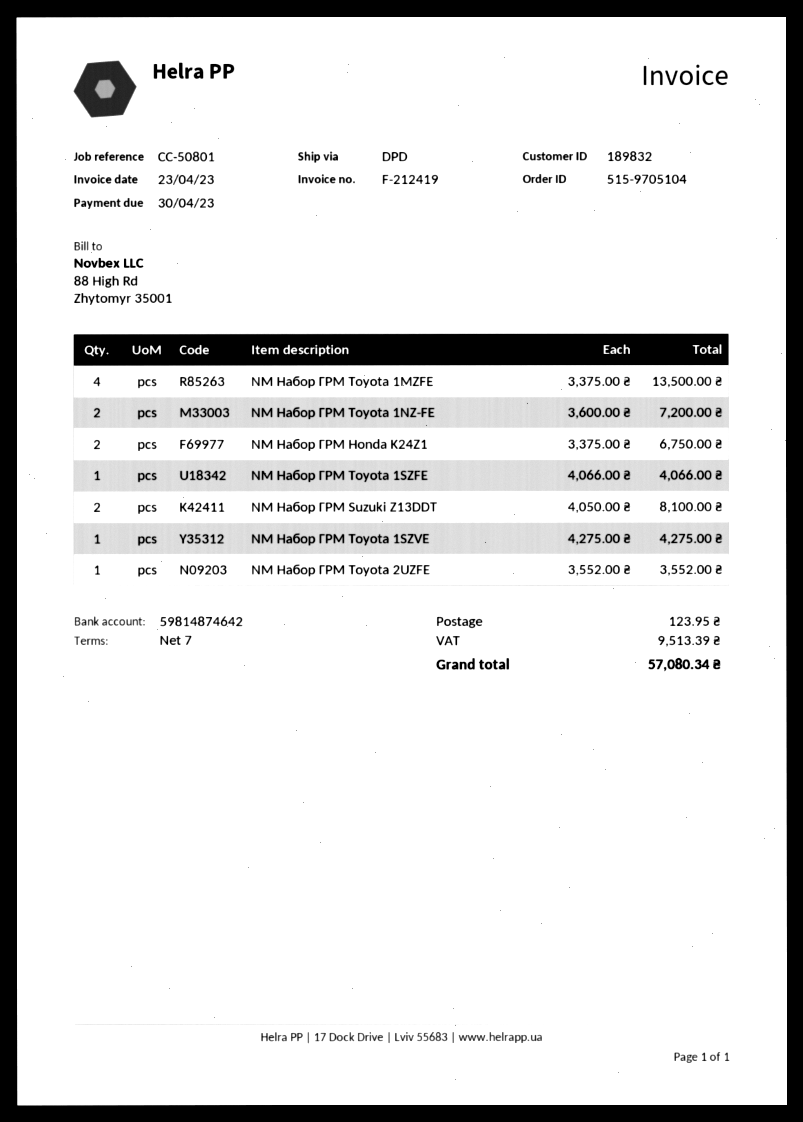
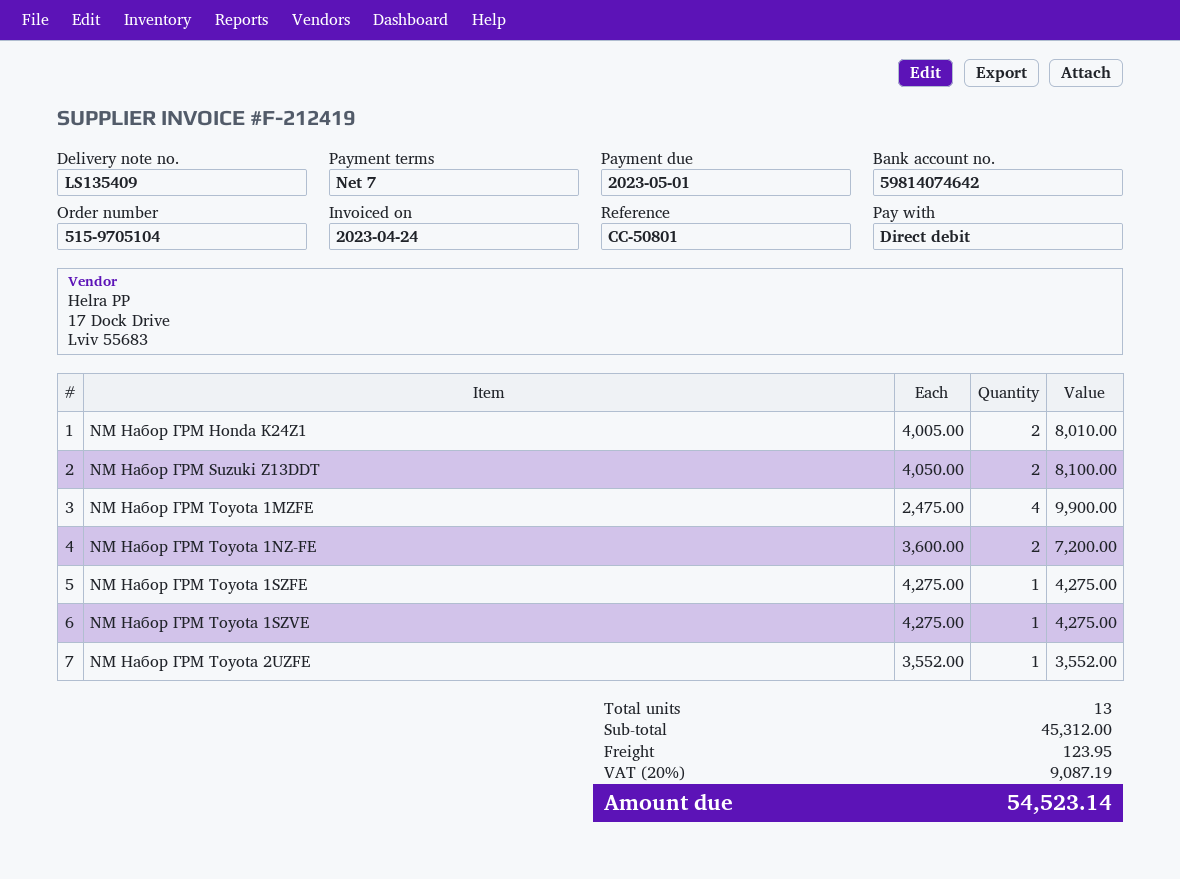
invoice date: 2023-04-23 -> 2023-04-24
due date: 2023-04-30 -> 2023-05-01
bank account: 59814874642 -> 59814074642
NM Набор ГРМ Toyota 1MZFE: 4 x 3375.00 = 13500.00 -> 4 x 2475.00 = 9900.00
NM Набор ГРМ Honda K24Z1: 2 x 3375.00 = 6750.00 -> 2 x 4005.00 = 8010.00
NM Набор ГРМ Toyota 1SZFE: 1 x 4066.00 = 4066.00 -> 1 x 4275.00 = 4275.00
tax: 9513.39 -> 9087.19
total: 57080.34 -> 54523.14

